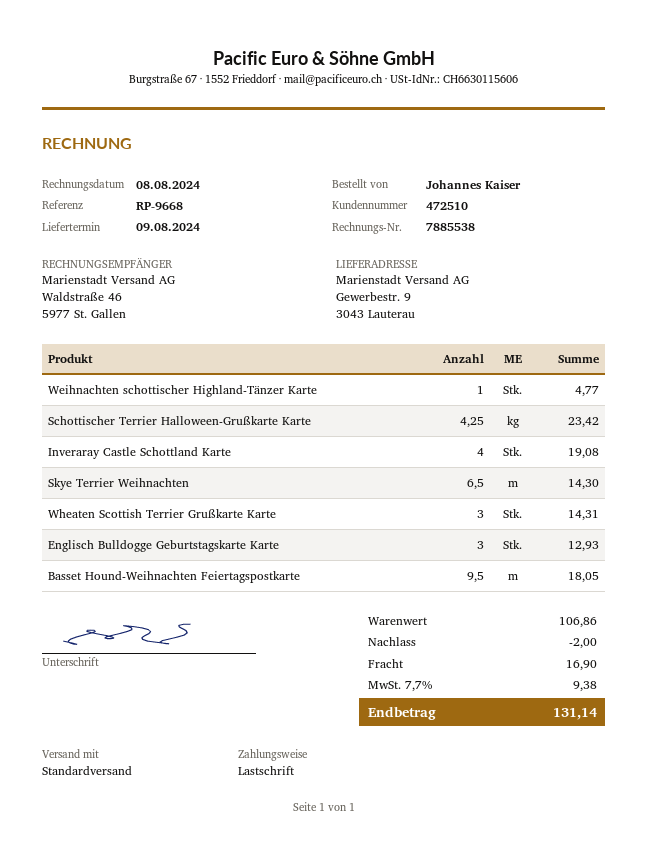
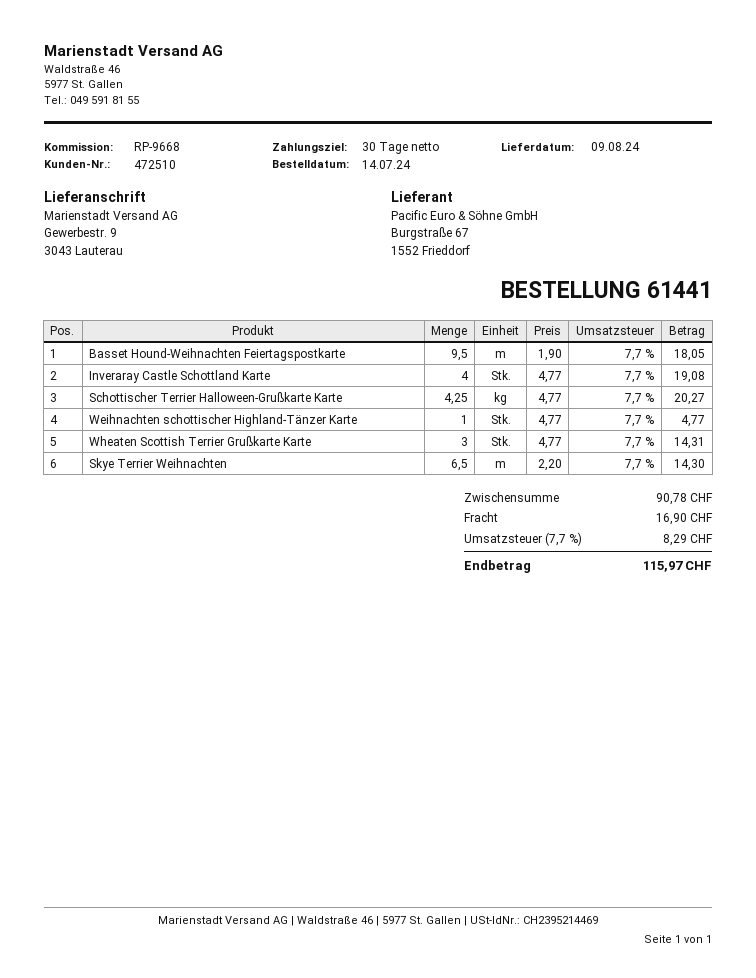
Schottischer Terrier Halloween-Grußkarte Karte: 4.25 for 23.42 -> 4.25 for 20.27
Englisch Bulldogge Geburtstagskarte Karte: 3 for 12.93 -> none
subtotal: 106.86 -> 90.78
discount: 2.00 -> none
tax: 7.7% = 9.38 -> 7.7% = 8.29
total: 131.14 -> 115.97

